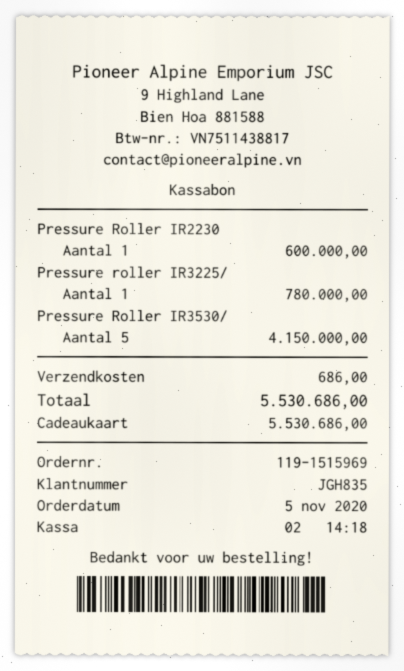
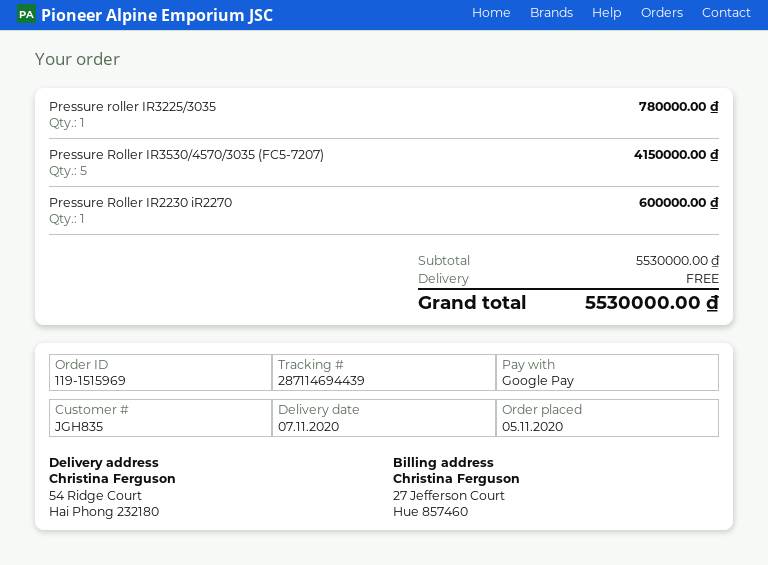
payment method: gift card -> Google Pay
shipping: 686.00 -> 0.00
total: 5530686.00 -> 5530000.00

